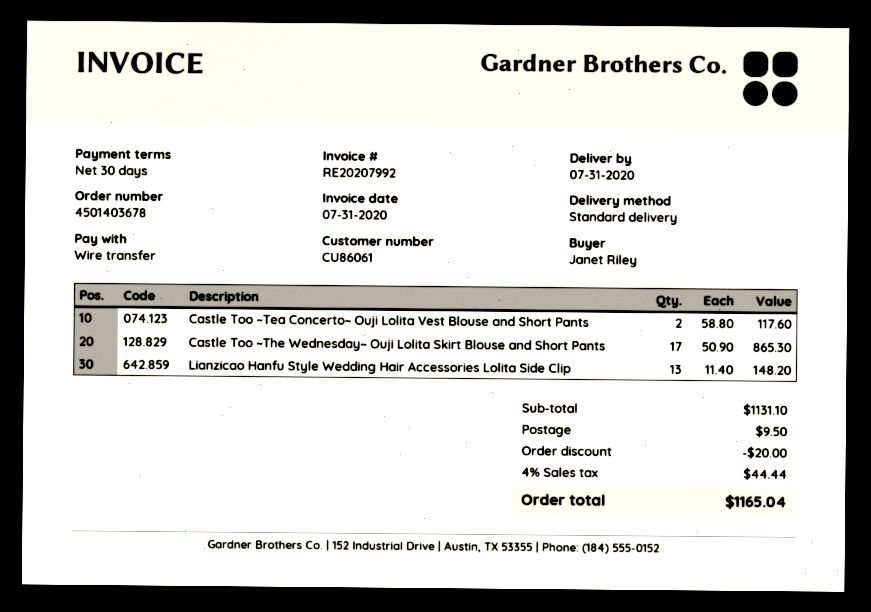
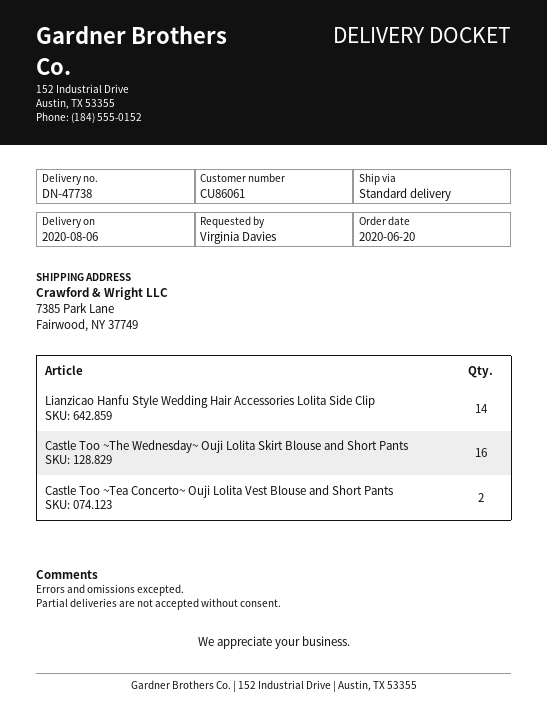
delivery date: 2020-07-31 -> 2020-08-06
ordered by: Janet Riley -> Virginia Davies
Castle Too ~The Wednesday~ Ouji Lolita Skirt Blouse and Short Pants: 17 -> 16
Lianzicao Hanfu Style Wedding Hair Accessories Lolita Side Clip: 13 -> 14

